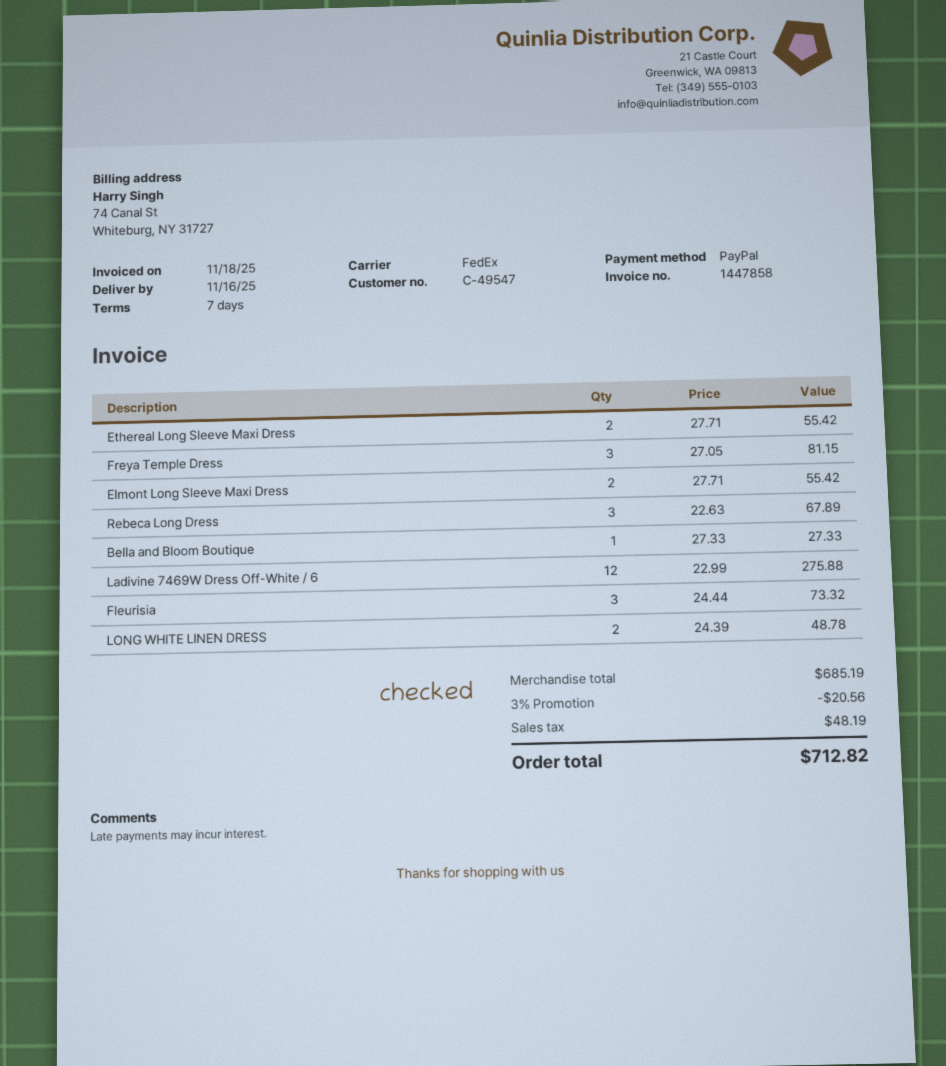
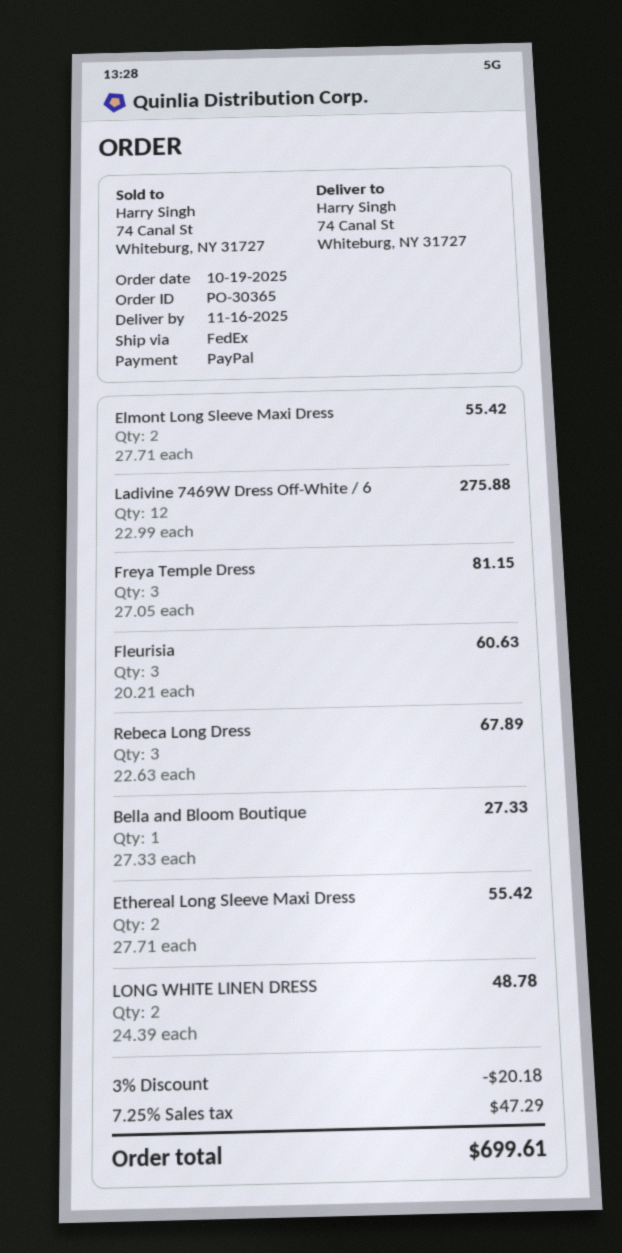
Fleurisia: 3 x 24.44 = 73.32 -> 3 x 20.21 = 60.63
discount: 3% = 20.56 -> 3% = 20.18
tax: 48.19 -> 47.29
total: 712.82 -> 699.61

